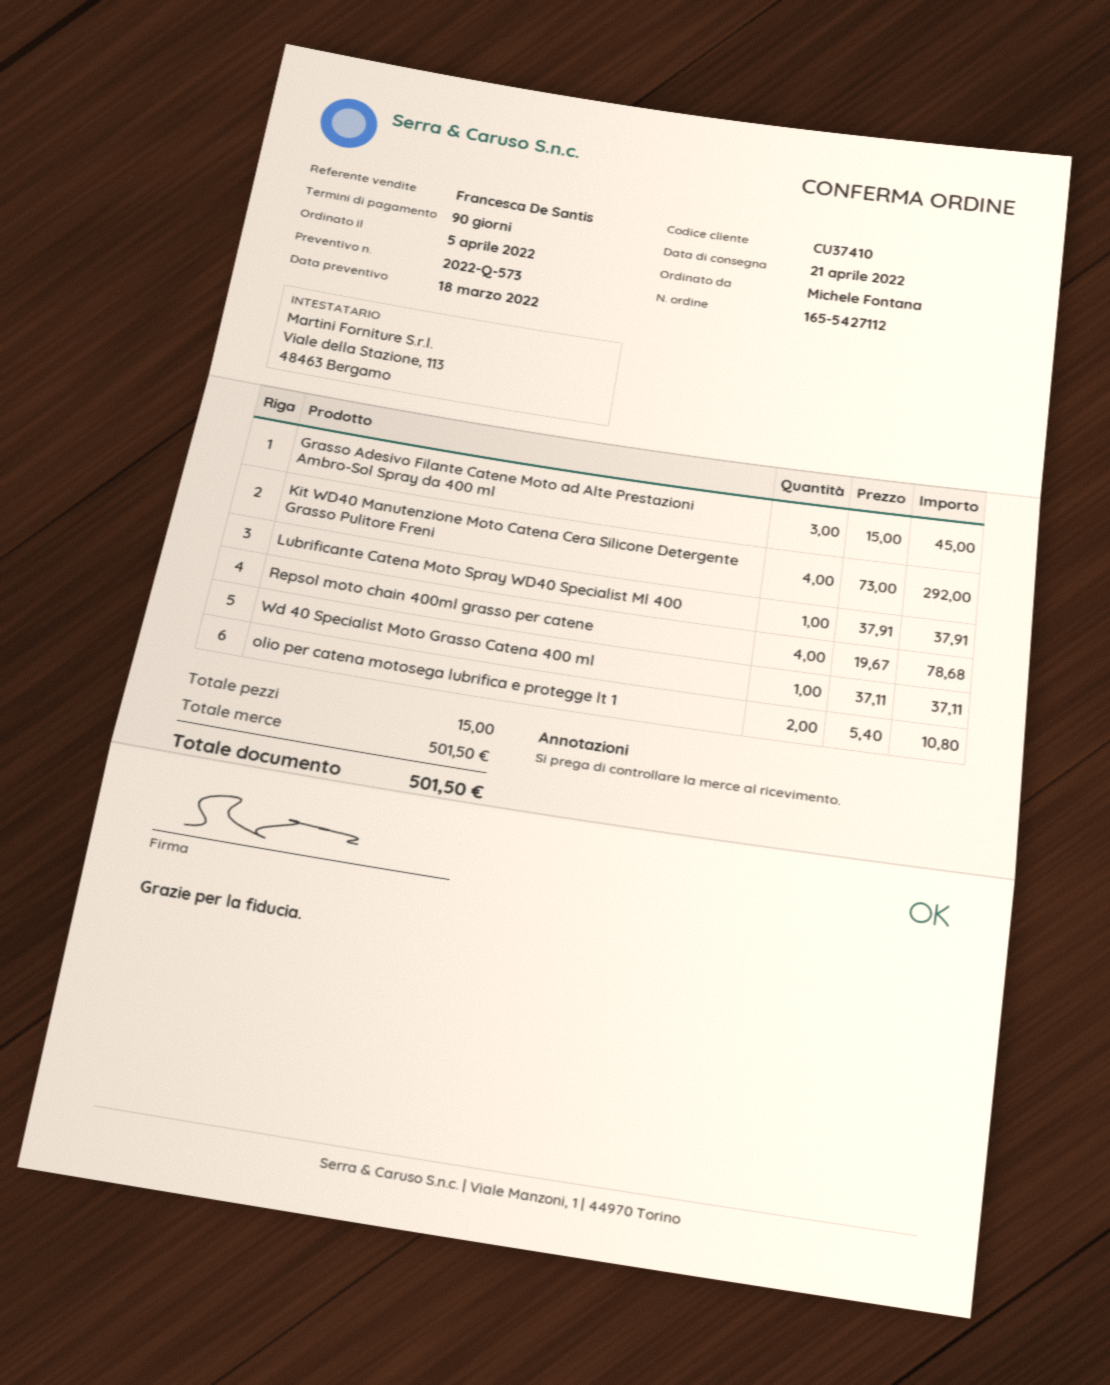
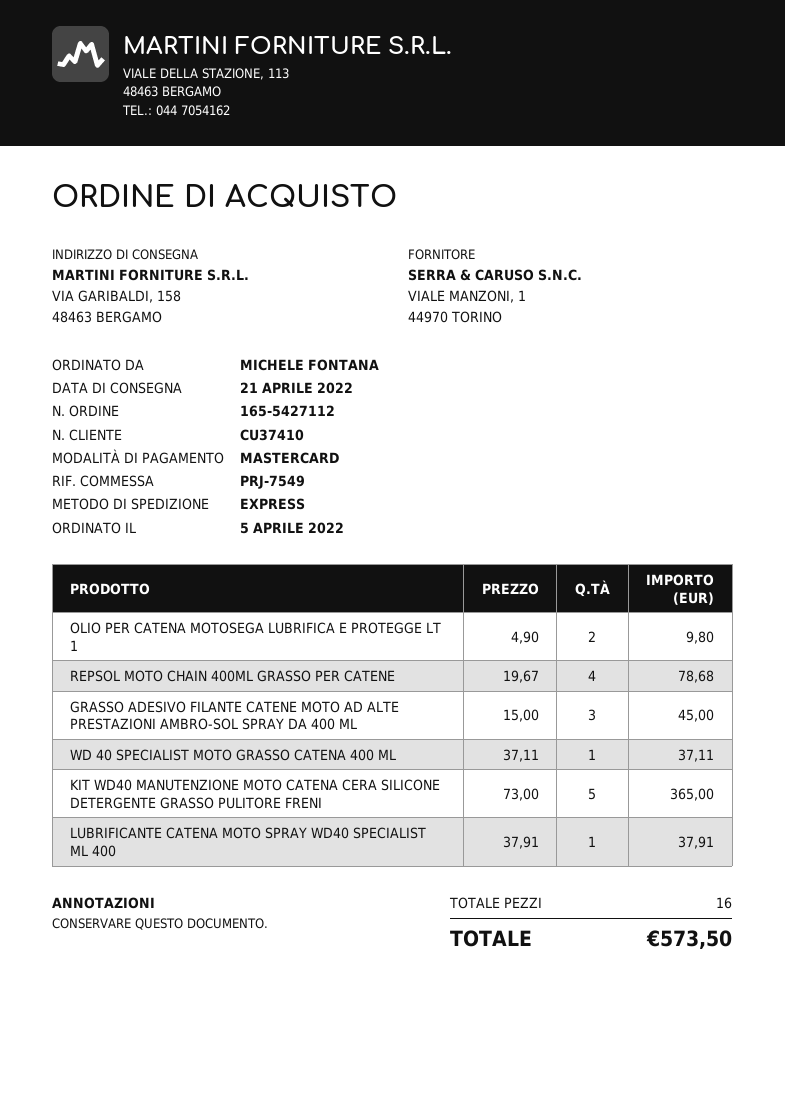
Kit WD40 Manutenzione Moto Catena Cera Silicone Detergente Grasso Pulitore Freni: 4 x 73.00 = 292.00 -> 5 x 73.00 = 365.00
olio per catena motosega lubrifica e protegge lt 1: 2 x 5.40 = 10.80 -> 2 x 4.90 = 9.80
total quantity: 15 -> 16
total: 501.50 -> 573.50

